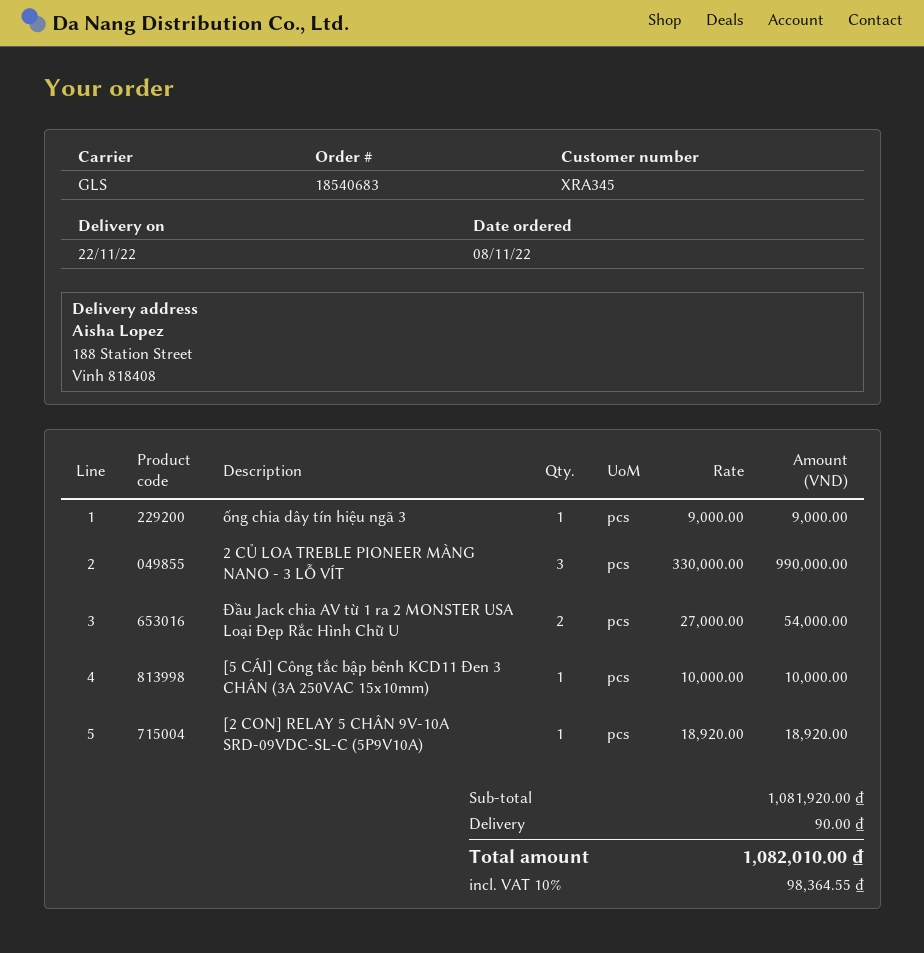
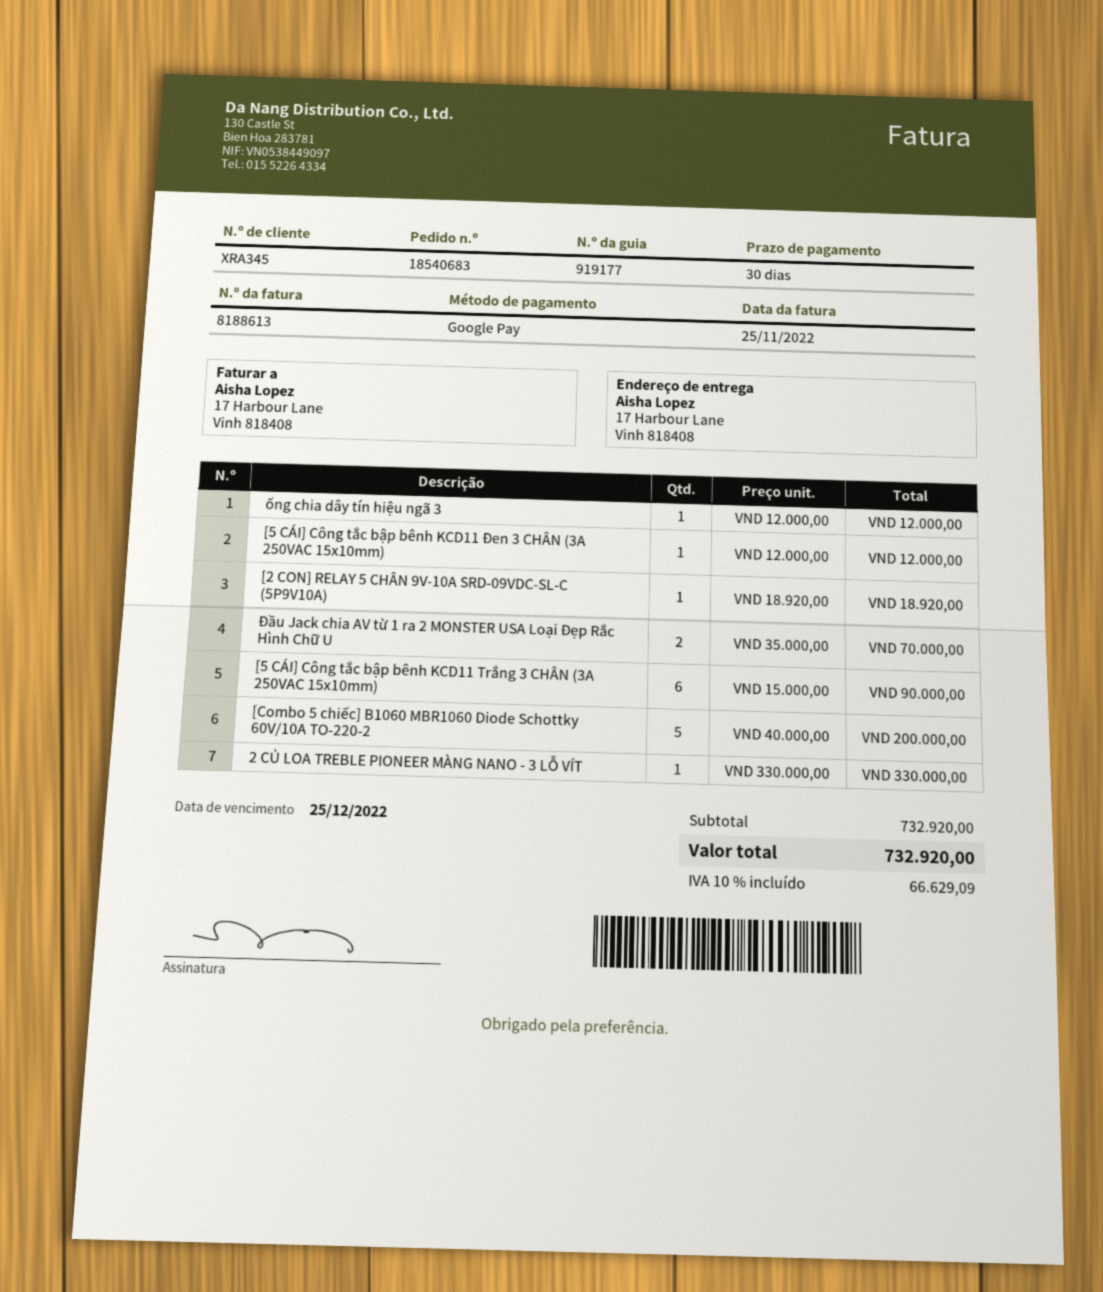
ship to: 188 Station Street, Vinh 818408 -> 17 Harbour Lane, Vinh 818408
ống chia dây tín hiệu ngã 3: 1 x 9000.00 = 9000.00 -> 1 x 12000.00 = 12000.00
2 CỦ LOA TREBLE PIONEER MÀNG NANO - 3 LỖ VÍT: 3 x 330000.00 = 990000.00 -> 1 x 330000.00 = 330000.00
Đầu Jack chia AV từ 1 ra 2 MONSTER USA Loại Đẹp Rắc Hình Chữ U: 2 x 27000.00 = 54000.00 -> 2 x 35000.00 = 70000.00
[5 CÁI] Công tắc bập bênh KCD11 Đen 3 CHÂN (3A 250VAC 15x10mm): 1 x 10000.00 = 10000.00 -> 1 x 12000.00 = 12000.00
[5 CÁI] Công tắc bập bênh KCD11 Trắng 3 CHÂN (3A 250VAC 15x10mm): none -> 6 x 15000.00 = 90000.00
[Combo 5 chiếc] B1060 MBR1060 Diode Schottky 60V/10A TO-220-2: none -> 5 x 40000.00 = 200000.00
subtotal: 1081920.00 -> 732920.00
shipping: 90.00 -> none
tax: 10% = 98364.55 -> 10% = 66629.09
total: 1082010.00 -> 732920.00

